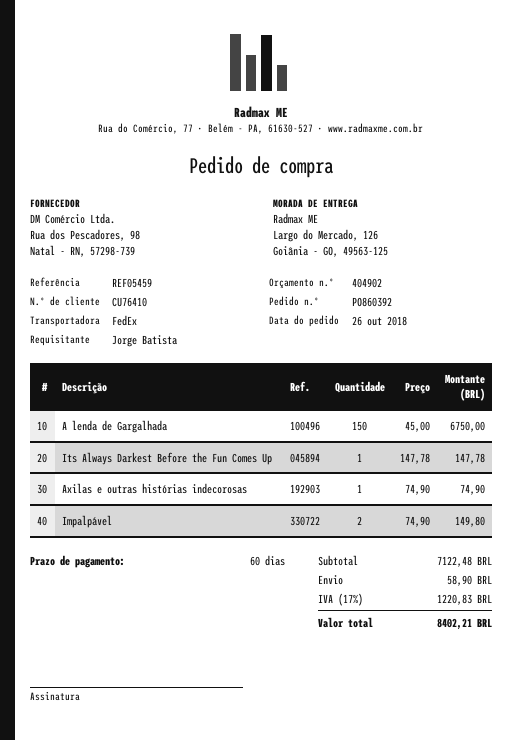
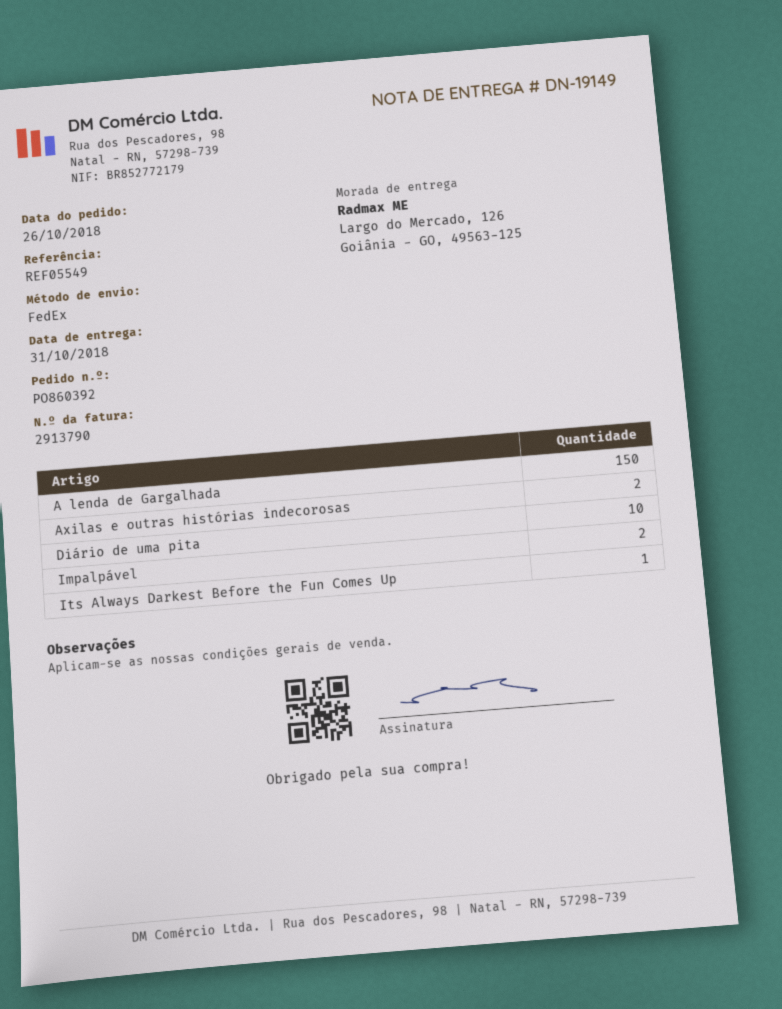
reference: REF05459 -> REF05549
Axilas e outras histórias indecorosas: 1 -> 2
Diário de uma pita: none -> 10

